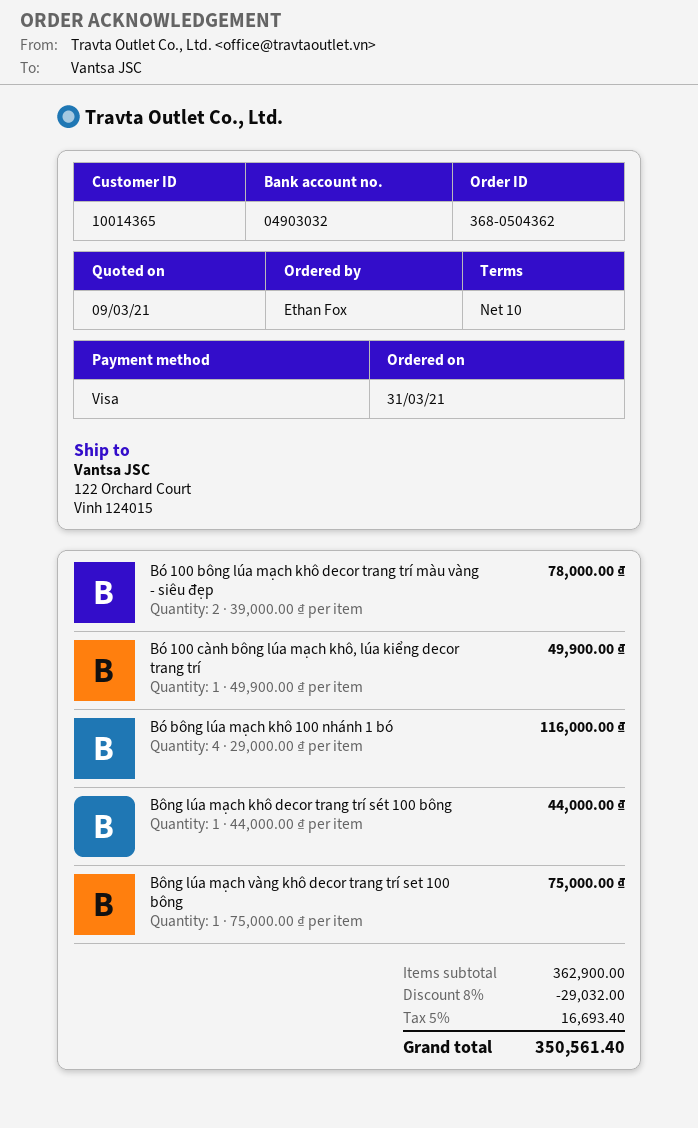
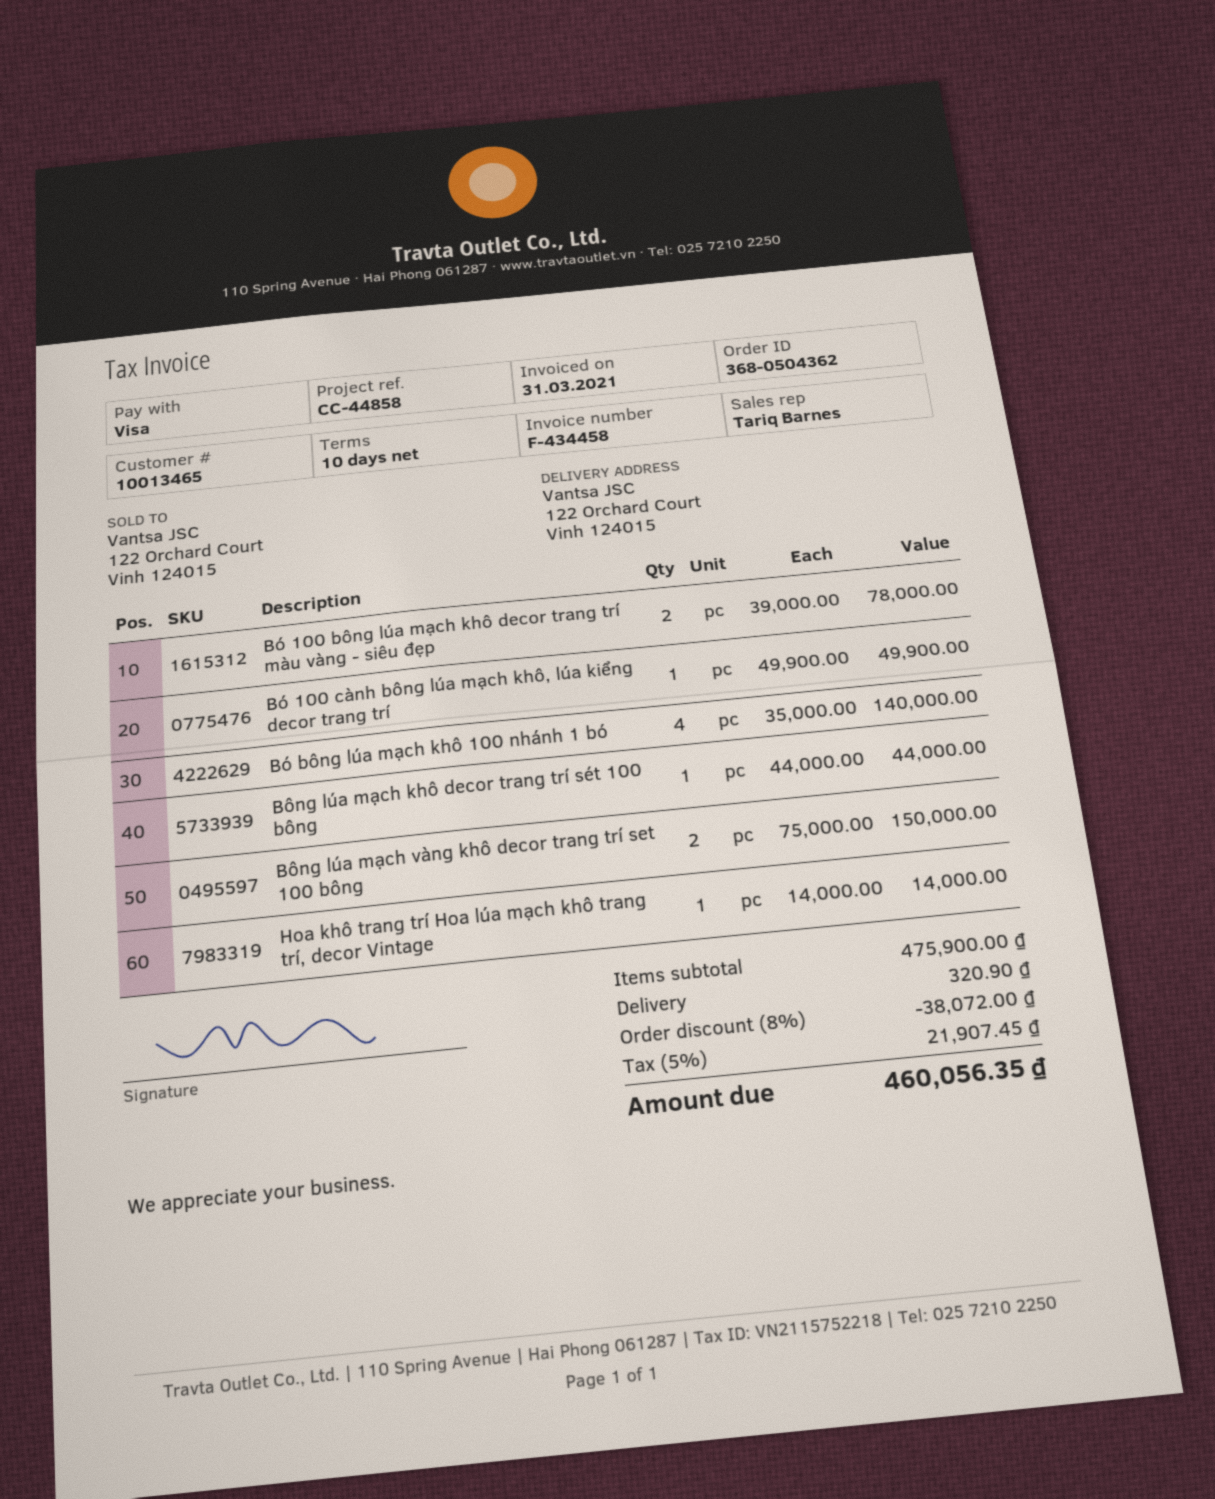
customer number: 10014365 -> 10013465
Bó bông lúa mạch khô 100 nhánh 1 bó: 4 x 29000.00 = 116000.00 -> 4 x 35000.00 = 140000.00
Bông lúa mạch vàng khô decor trang trí set 100 bông: 1 x 75000.00 = 75000.00 -> 2 x 75000.00 = 150000.00
Hoa khô trang trí Hoa lúa mạch khô trang trí, decor Vintage: none -> 1 x 14000.00 = 14000.00
subtotal: 362900.00 -> 475900.00
discount: 8% = 29032.00 -> 8% = 38072.00
shipping: none -> 320.90
tax: 5% = 16693.40 -> 5% = 21907.45
total: 350561.40 -> 460056.35

